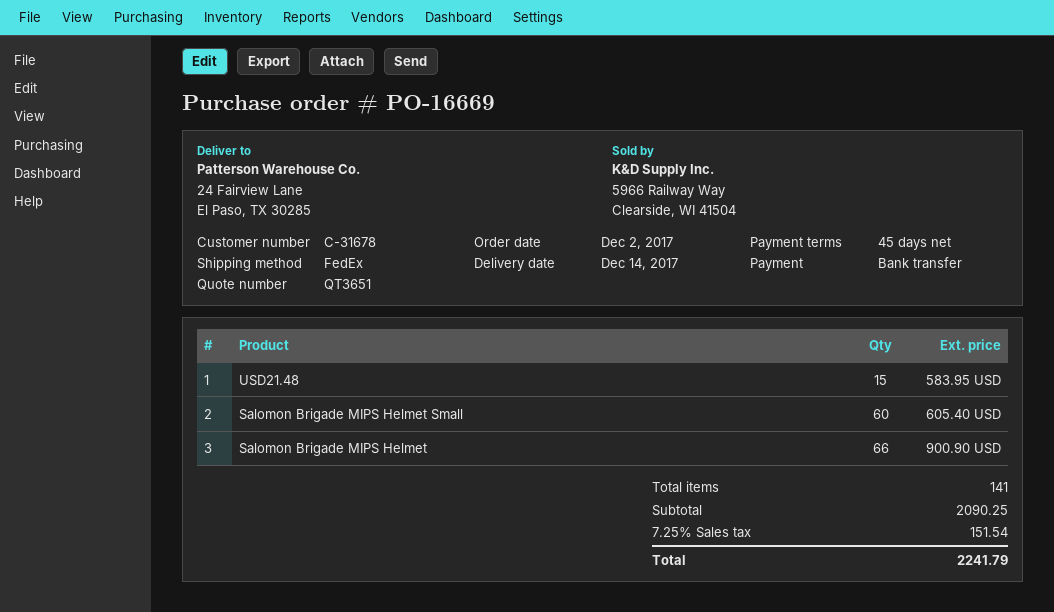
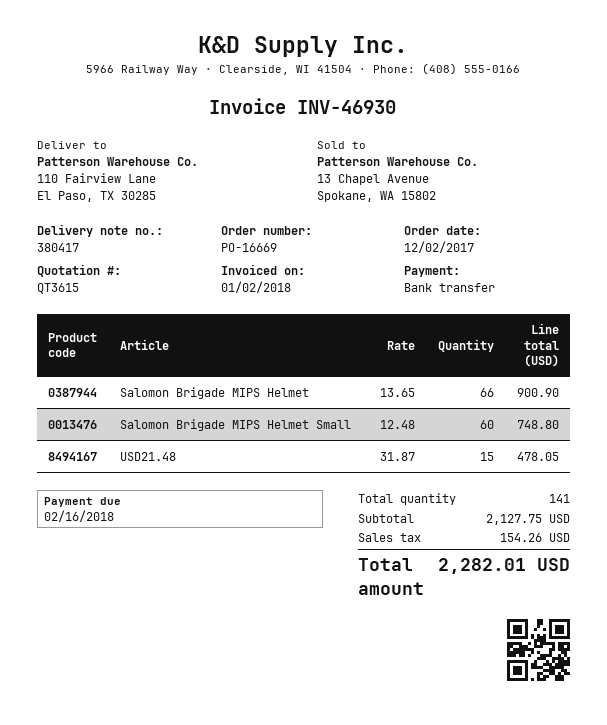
quote number: QT3651 -> QT3615
ship to: 24 Fairview Lane, El Paso, TX 30285 -> 110 Fairview Lane, El Paso, TX 30285
USD21.48: 15 for 583.95 -> 15 for 478.05
Salomon Brigade MIPS Helmet Small: 60 for 605.40 -> 60 for 748.80
subtotal: 2090.25 -> 2127.75
tax: 151.54 -> 154.26
total: 2241.79 -> 2282.01

